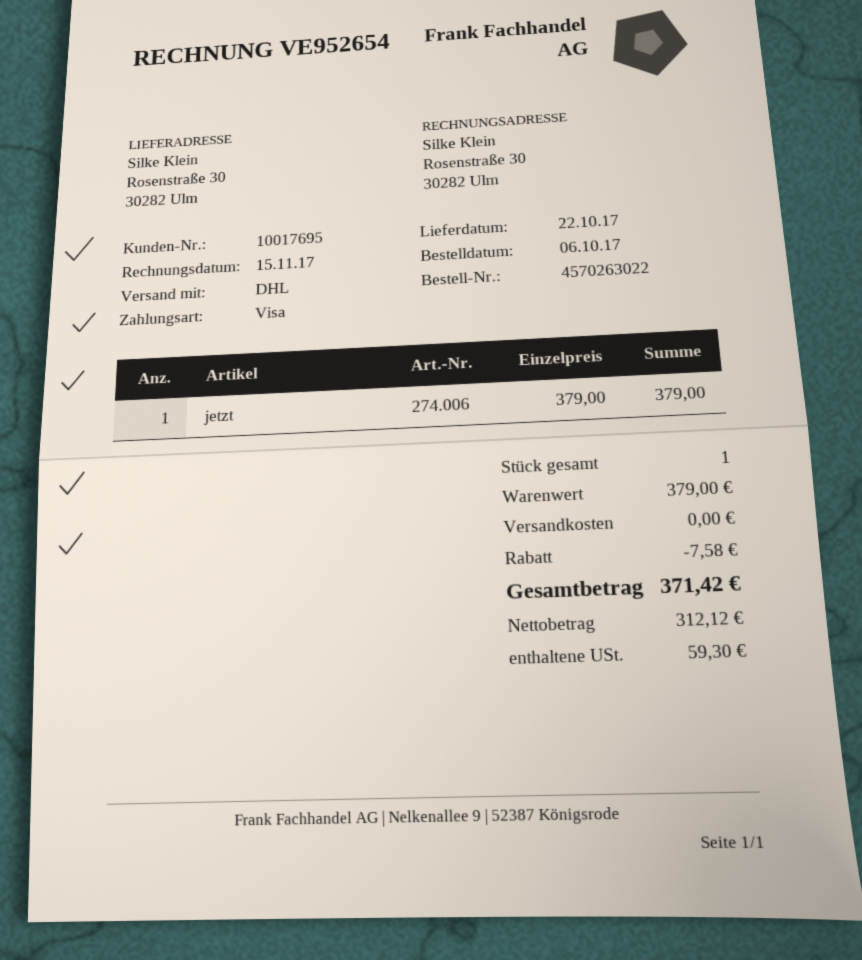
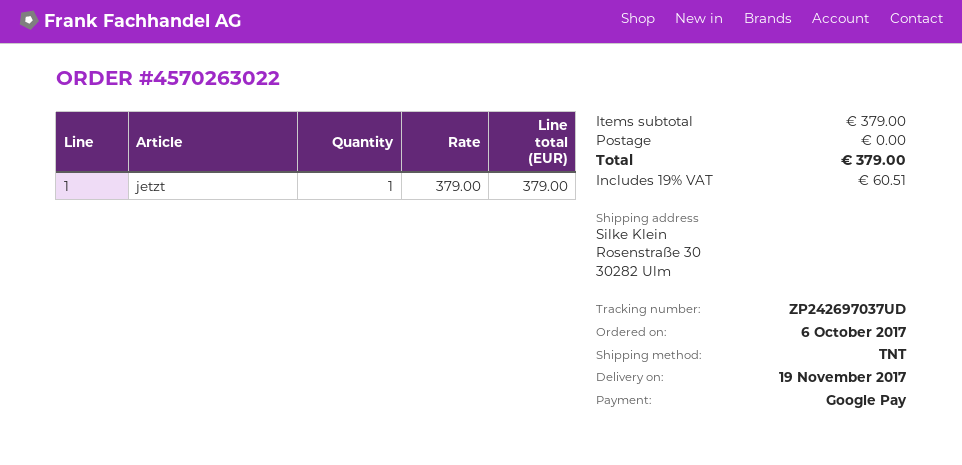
delivery date: 2017-10-22 -> 2017-11-19
payment method: Visa -> Google Pay
shipping method: DHL -> TNT
discount: 7.58 -> none
tax: 59.30 -> 60.51
total: 371.42 -> 379.00

